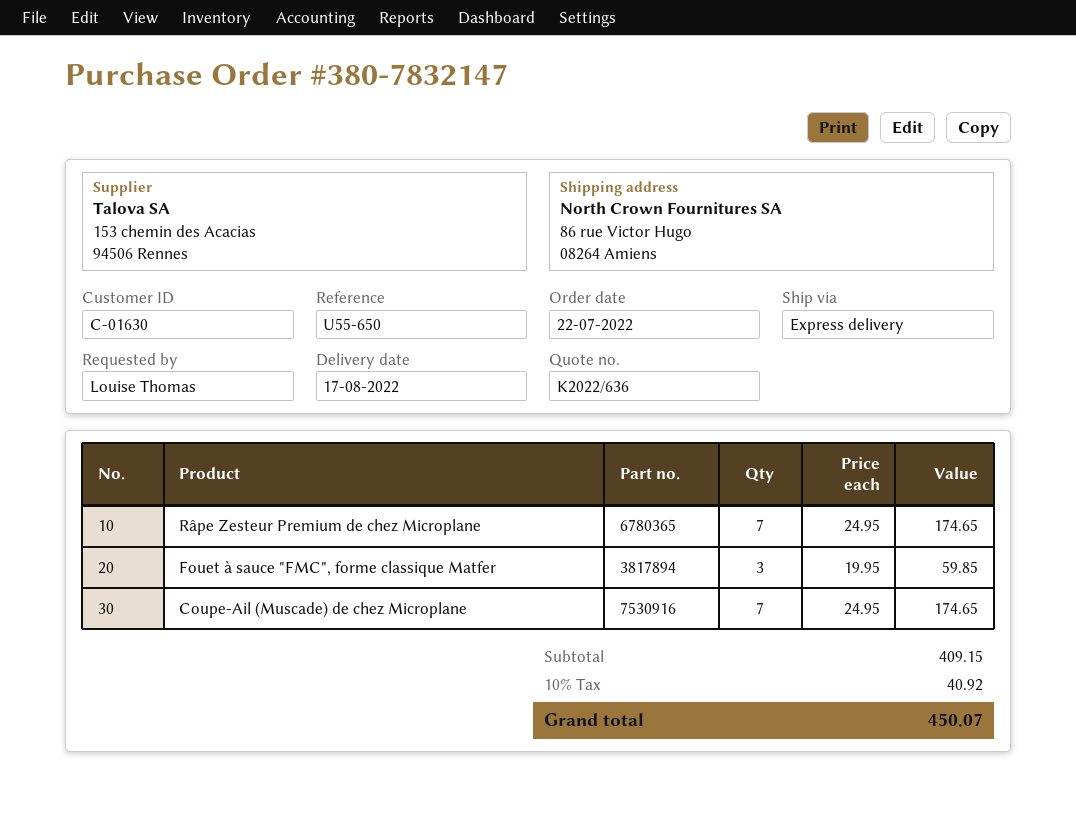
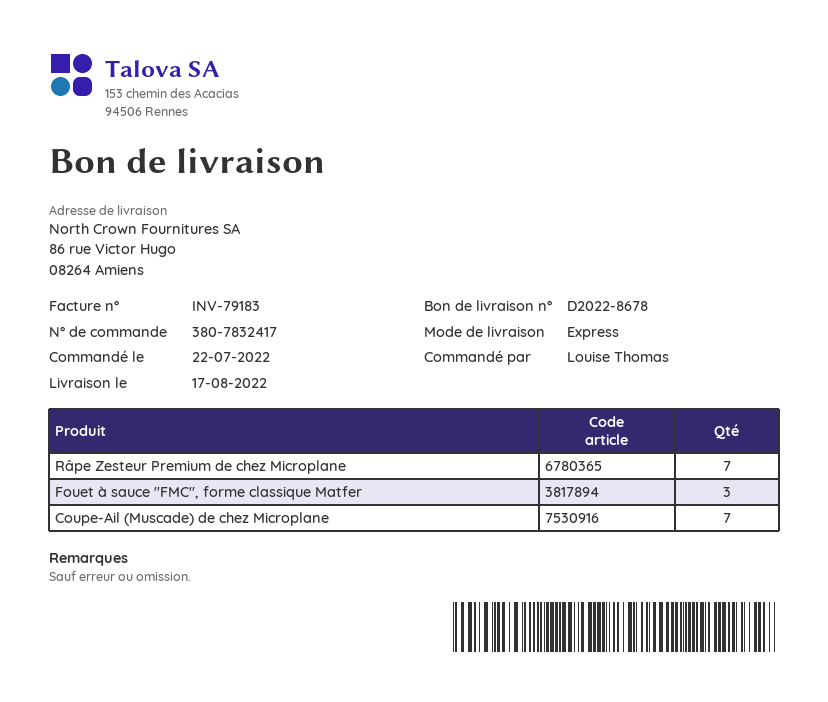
order number: 380-7832147 -> 380-7832417

